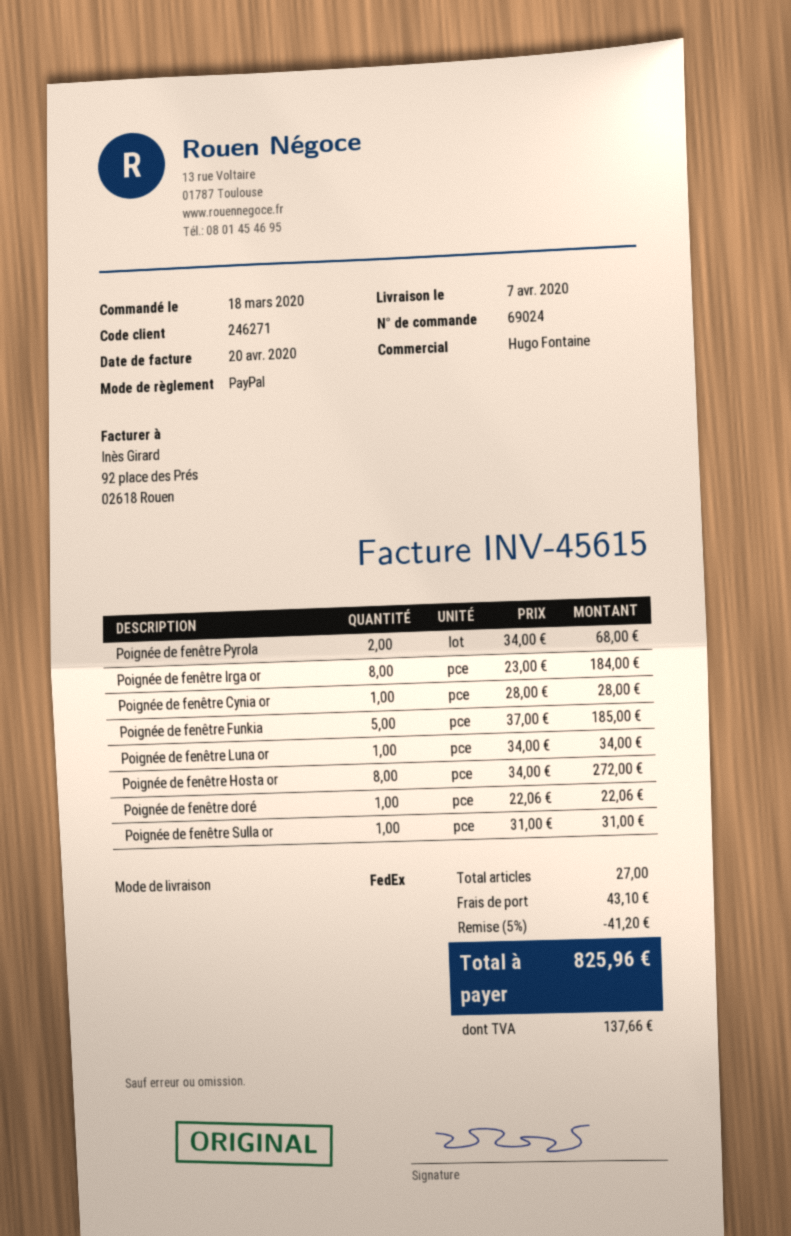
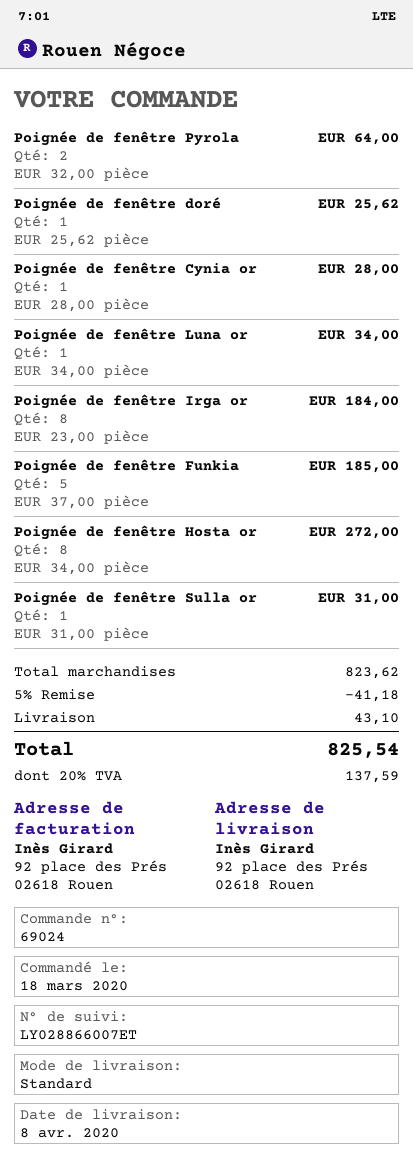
delivery date: 2020-04-07 -> 2020-04-08
shipping method: FedEx -> standard
Poignée de fenêtre Pyrola: 2 x 34.00 = 68.00 -> 2 x 32.00 = 64.00
Poignée de fenêtre doré: 1 x 22.06 = 22.06 -> 1 x 25.62 = 25.62
discount: 5% = 41.20 -> 5% = 41.18
tax: 137.66 -> 137.59
total: 825.96 -> 825.54

